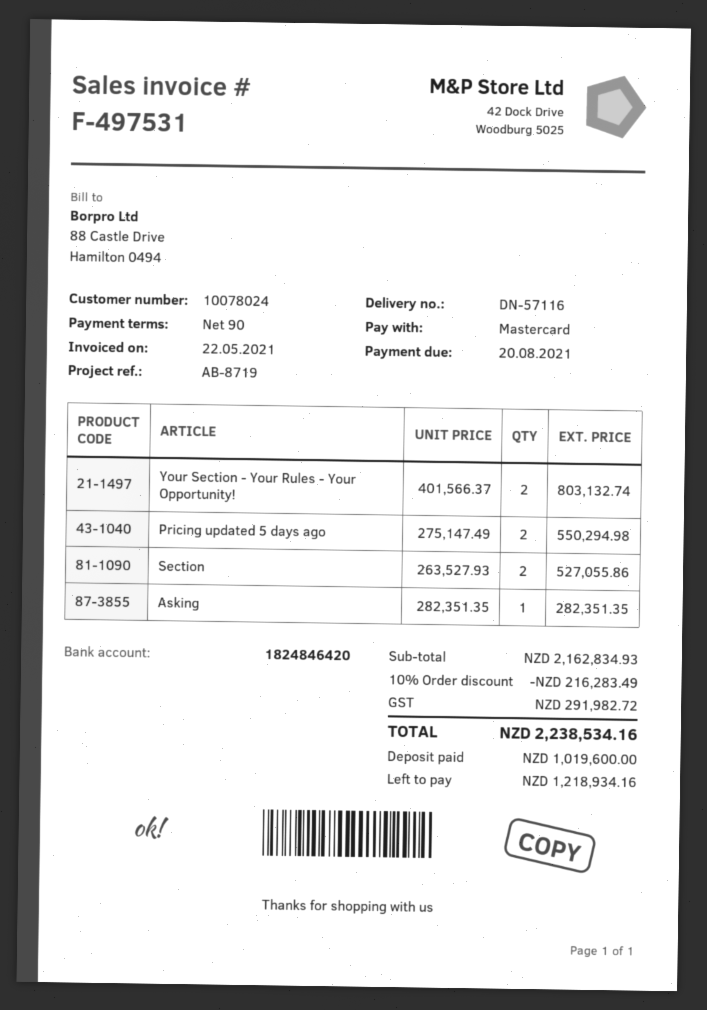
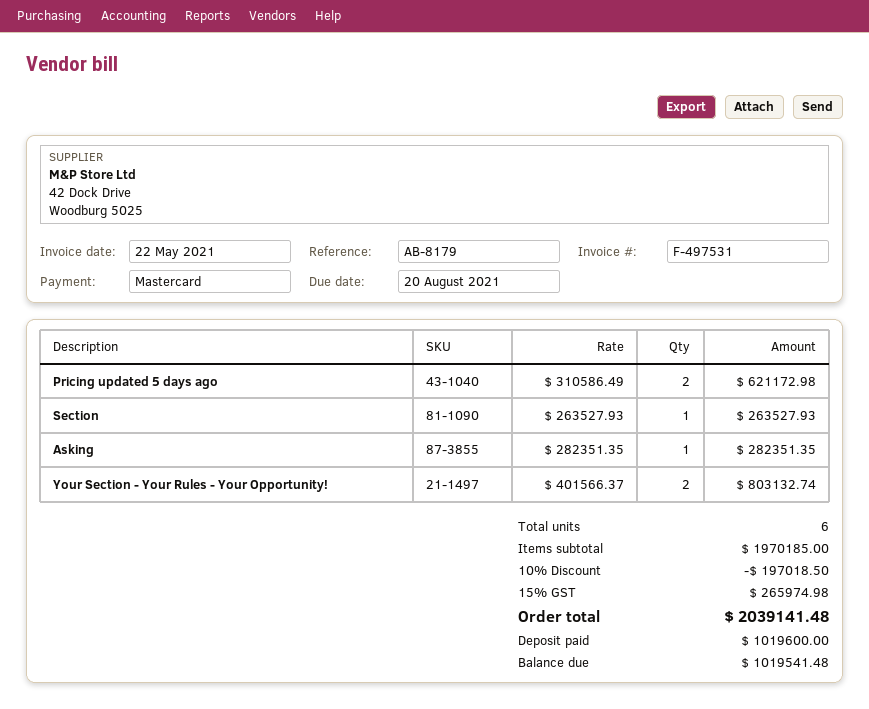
reference: AB-8719 -> AB-8179
Pricing updated 5 days ago: 2 x 275147.49 = 550294.98 -> 2 x 310586.49 = 621172.98
Section: 2 x 263527.93 = 527055.86 -> 1 x 263527.93 = 263527.93
subtotal: 2162834.93 -> 1970185.00
discount: 10% = 216283.49 -> 10% = 197018.50
tax: 291982.72 -> 265974.98
total: 2238534.16 -> 2039141.48
balance: 1218934.16 -> 1019541.48

